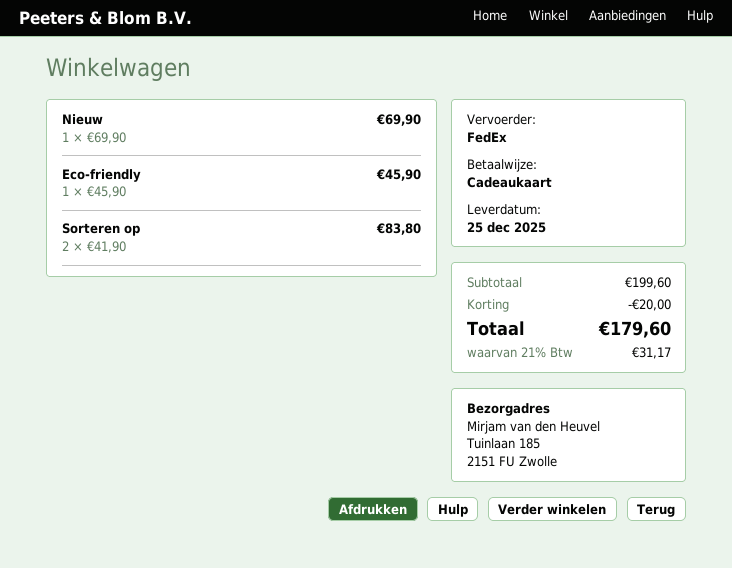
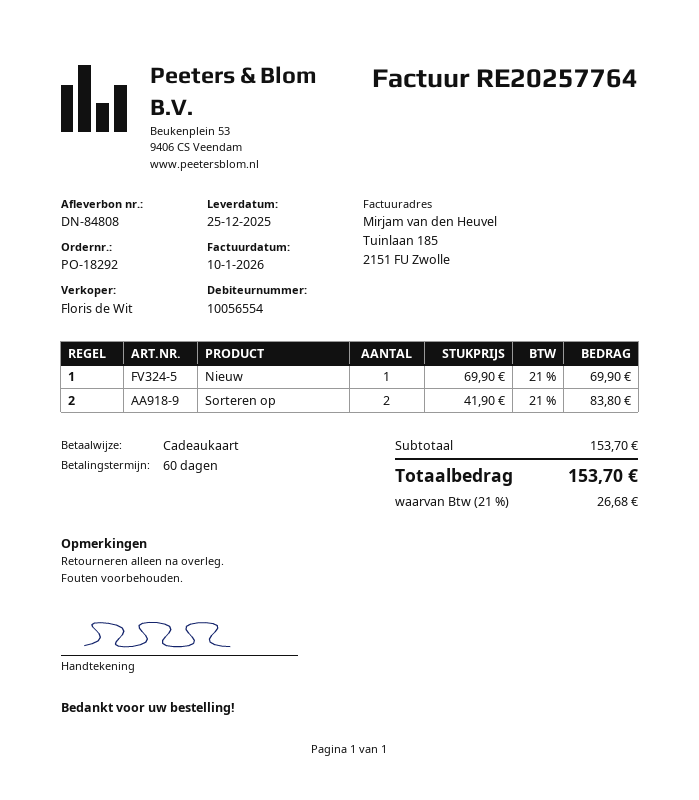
Eco-friendly: 1 x 45.90 = 45.90 -> none
subtotal: 199.60 -> 153.70
discount: 20.00 -> none
tax: 21% = 31.17 -> 21% = 26.68
total: 179.60 -> 153.70

